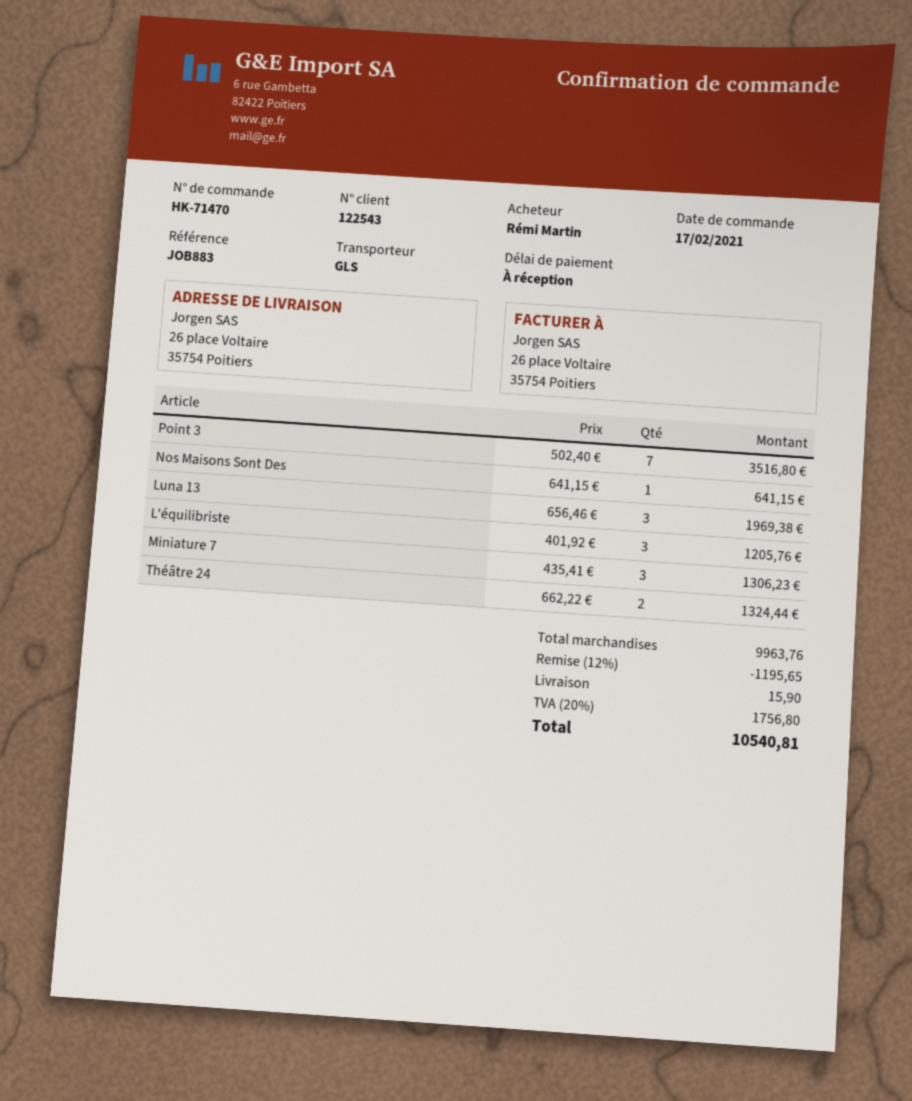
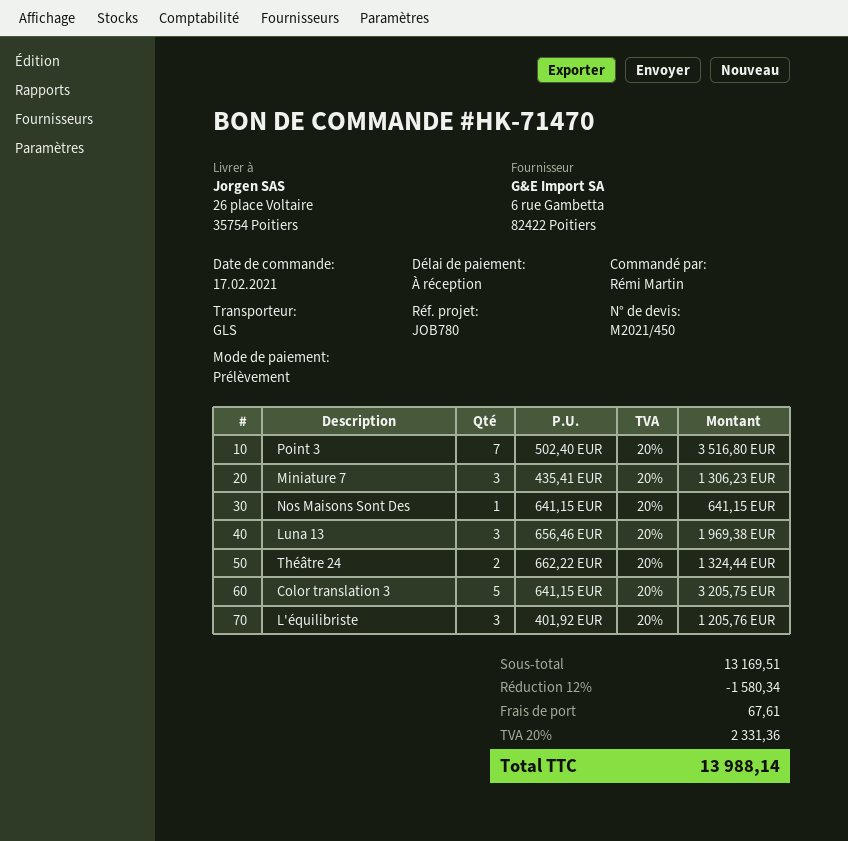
reference: JOB883 -> JOB780
Color translation 3: none -> 5 x 641.15 = 3205.75
subtotal: 9963.76 -> 13169.51
discount: 12% = 1195.65 -> 12% = 1580.34
shipping: 15.90 -> 67.61
tax: 20% = 1756.80 -> 20% = 2331.36
total: 10540.81 -> 13988.14

